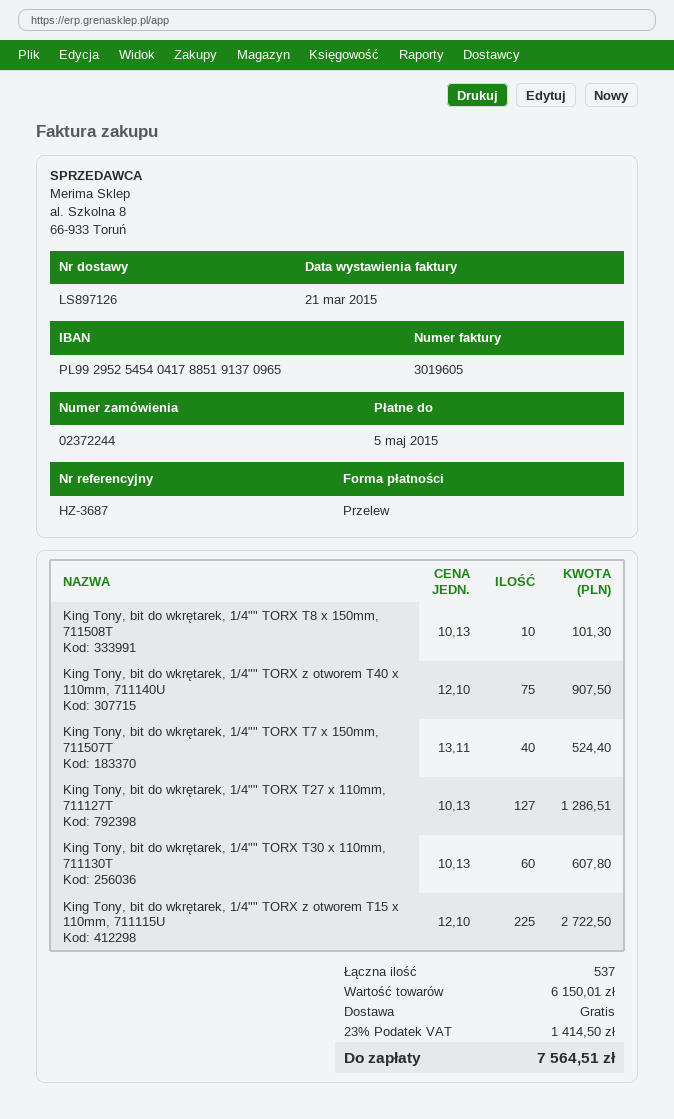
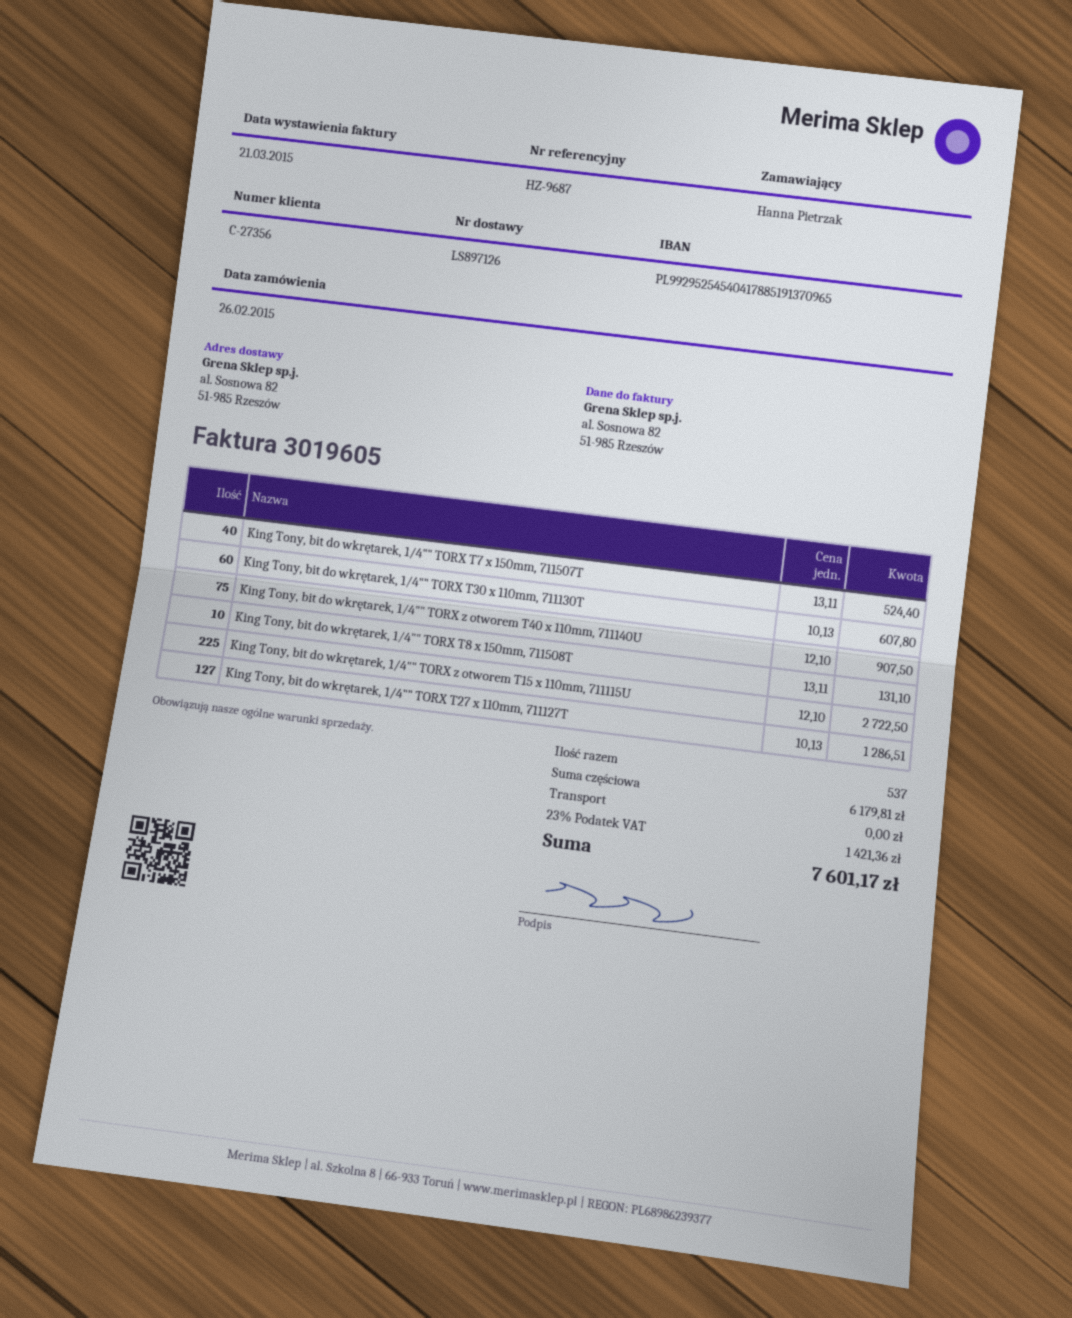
reference: HZ-3687 -> HZ-9687
King Tony, bit do wkrętarek, 1/4"" TORX T8 x 150mm, 711508T: 10 x 10.13 = 101.30 -> 10 x 13.11 = 131.10
subtotal: 6150.01 -> 6179.81
tax: 23% = 1414.50 -> 23% = 1421.36
total: 7564.51 -> 7601.17

